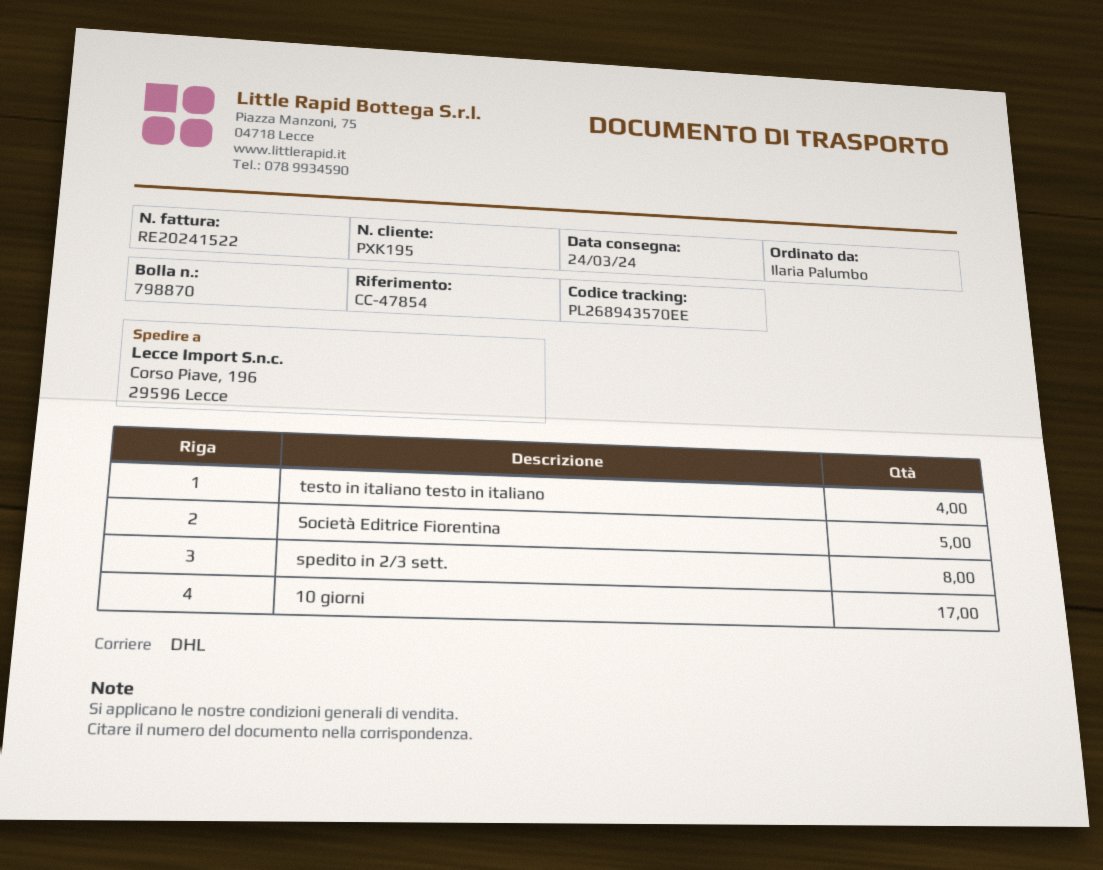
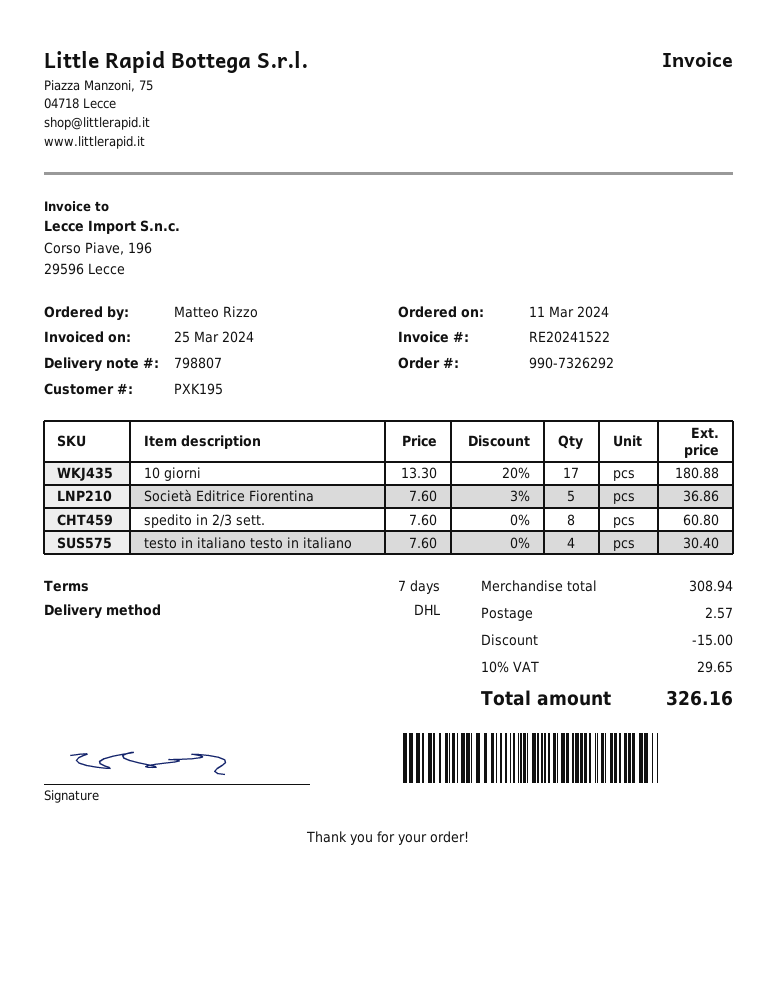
delivery note number: 798870 -> 798807
ordered by: Ilaria Palumbo -> Matteo Rizzo

